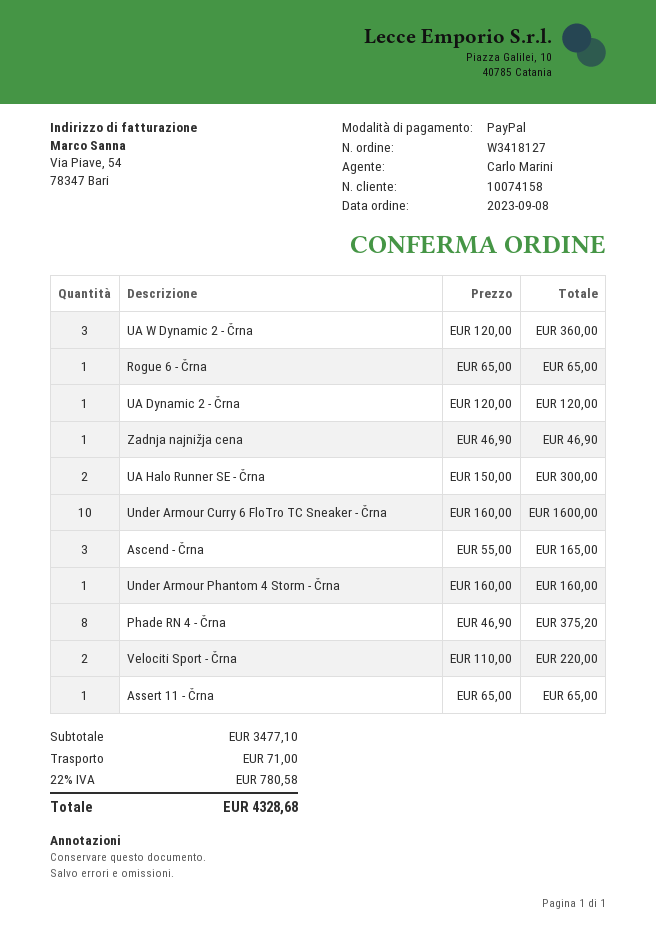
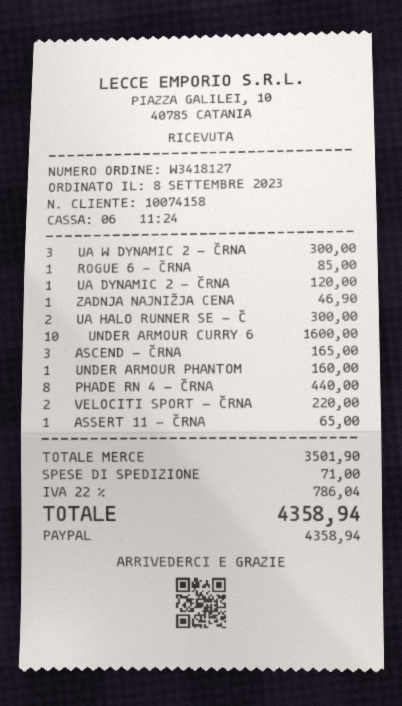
UA W Dynamic 2 - Črna: 3 for 360.00 -> 3 for 300.00
Rogue 6 - Črna: 1 for 65.00 -> 1 for 85.00
Phade RN 4 - Črna: 8 for 375.20 -> 8 for 440.00
subtotal: 3477.10 -> 3501.90
tax: 22% = 780.58 -> 22% = 786.04
total: 4328.68 -> 4358.94

